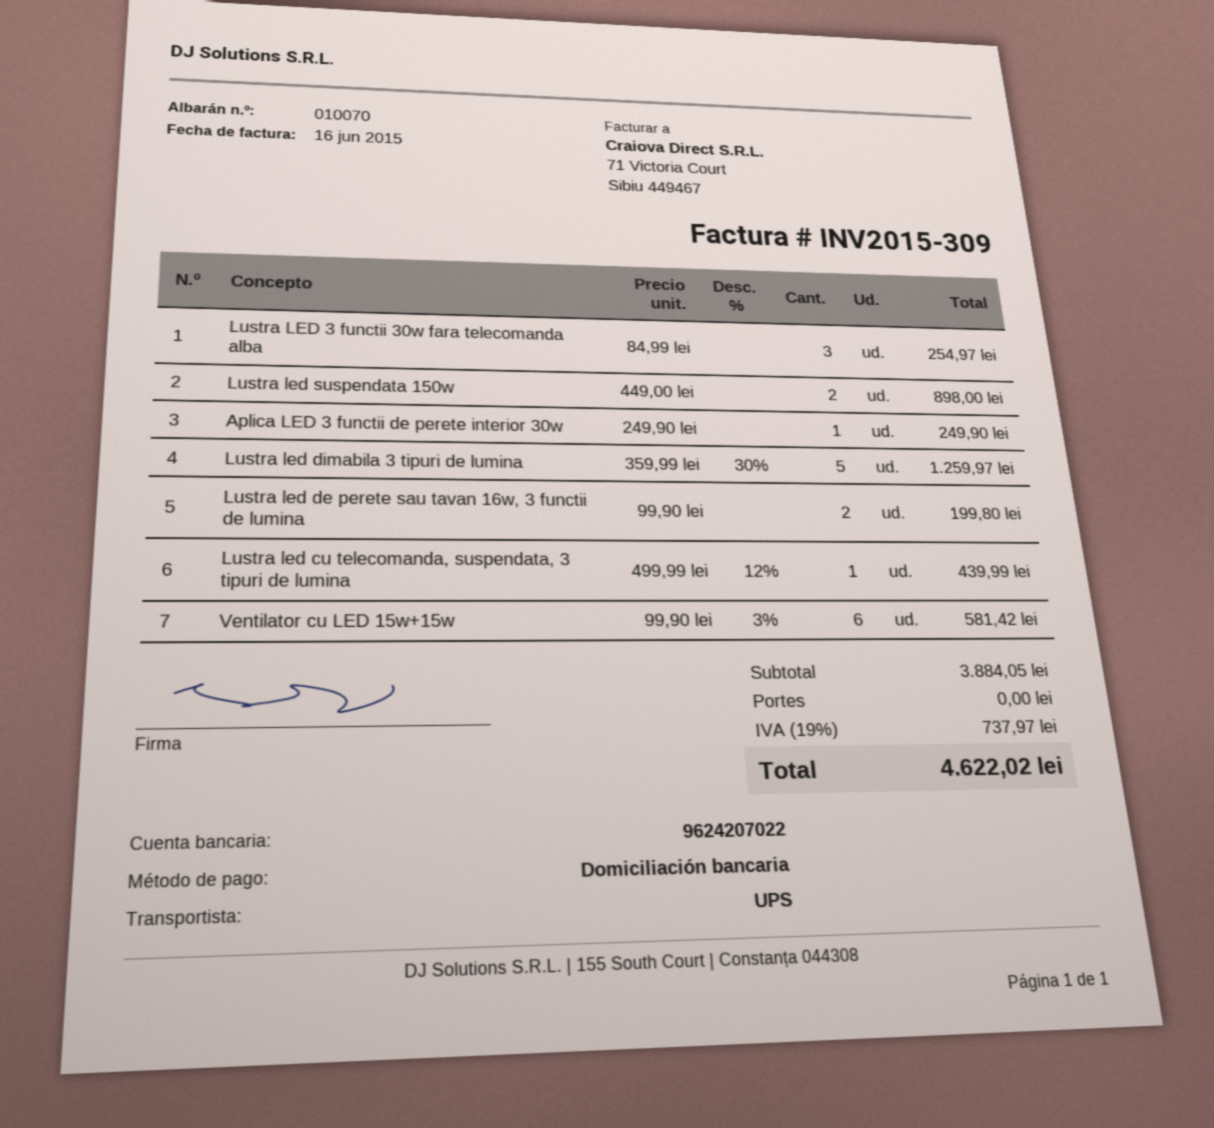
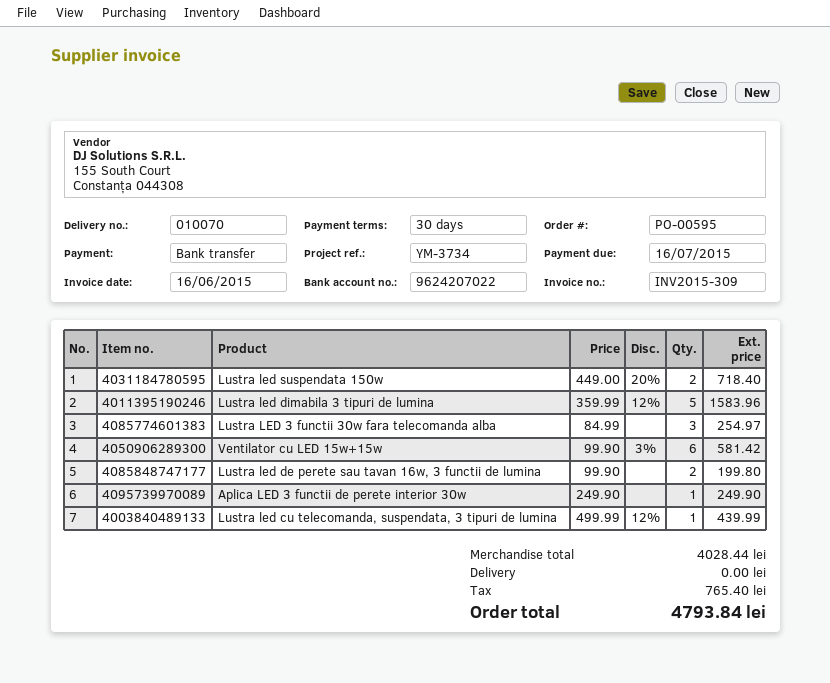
payment method: direct debit -> bank transfer
Lustra led suspendata 150w: 2 x 449.00 = 898.00 -> 2 x 449.00 - 20% = 718.40
Lustra led dimabila 3 tipuri de lumina: 5 x 359.99 - 30% = 1259.97 -> 5 x 359.99 - 12% = 1583.96
subtotal: 3884.05 -> 4028.44
tax: 737.97 -> 765.40
total: 4622.02 -> 4793.84

